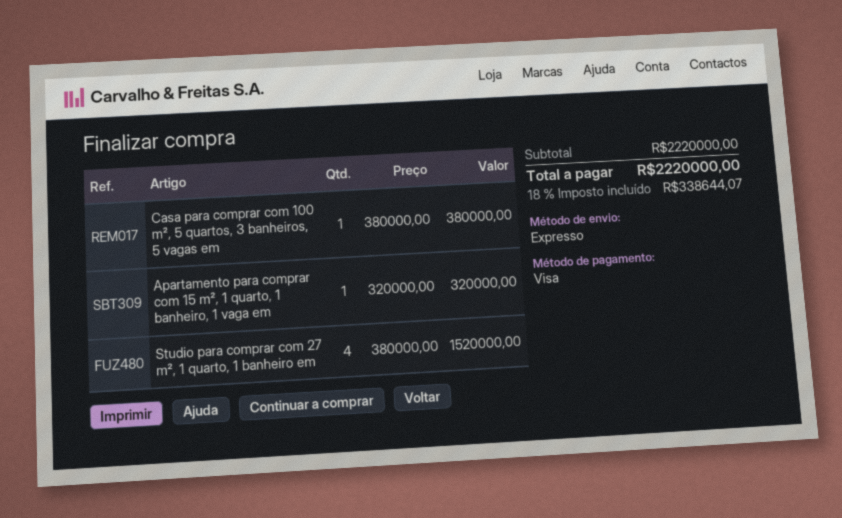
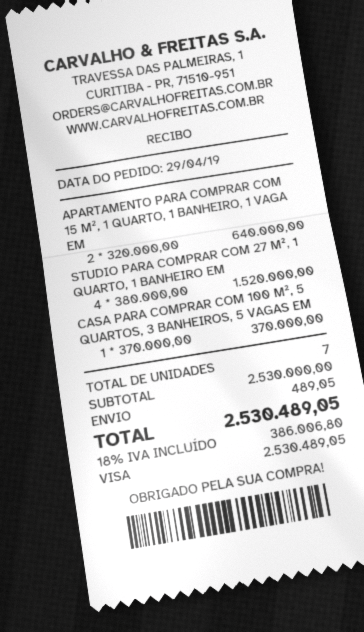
Casa para comprar com 100 m², 5 quartos, 3 banheiros, 5 vagas em: 1 x 380000.00 = 380000.00 -> 1 x 370000.00 = 370000.00
Apartamento para comprar com 15 m², 1 quarto, 1 banheiro, 1 vaga em: 1 x 320000.00 = 320000.00 -> 2 x 320000.00 = 640000.00
subtotal: 2220000.00 -> 2530000.00
shipping: none -> 489.05
tax: 18% = 338644.07 -> 18% = 386006.80
total: 2220000.00 -> 2530489.05

